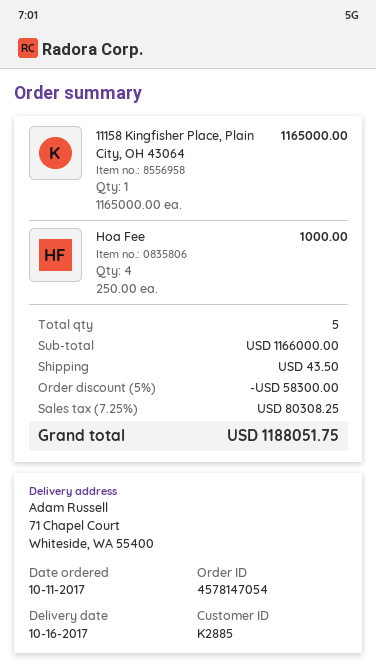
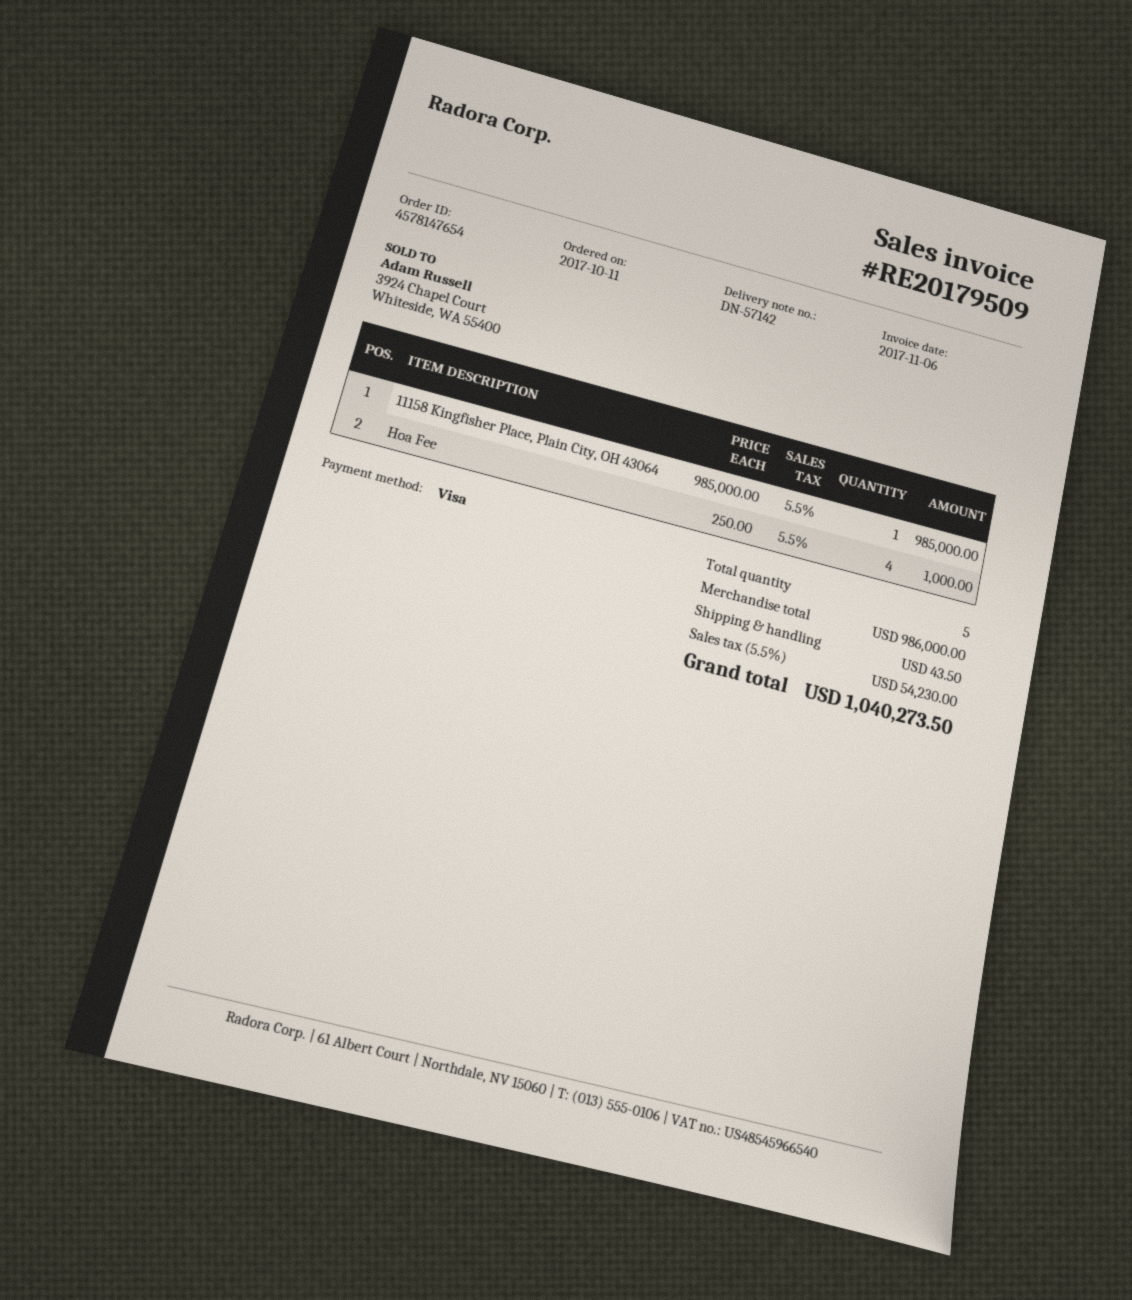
order number: 4578147054 -> 4578147654
11158 Kingfisher Place, Plain City, OH 43064: 1 x 1165000.00 = 1165000.00 -> 1 x 985000.00 = 985000.00
subtotal: 1166000.00 -> 986000.00
discount: 5% = 58300.00 -> none
tax: 7.25% = 80308.25 -> 5.5% = 54230.00
total: 1188051.75 -> 1040273.50

